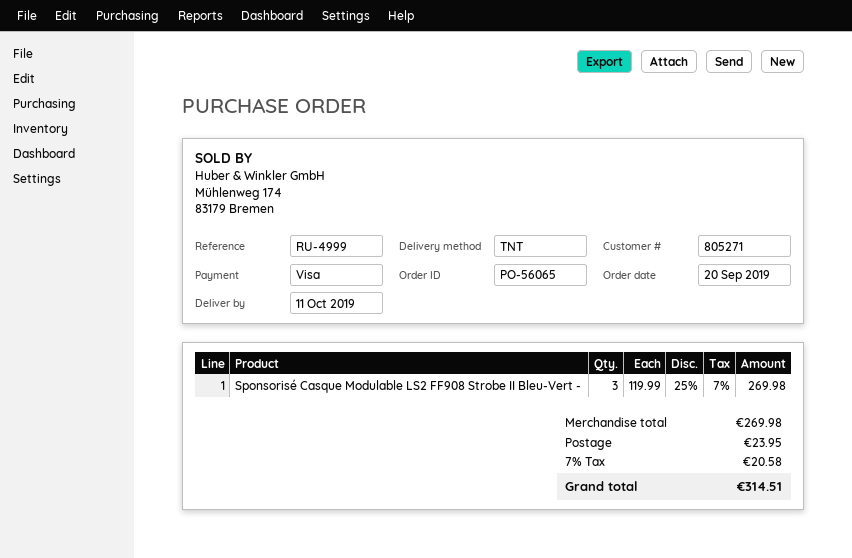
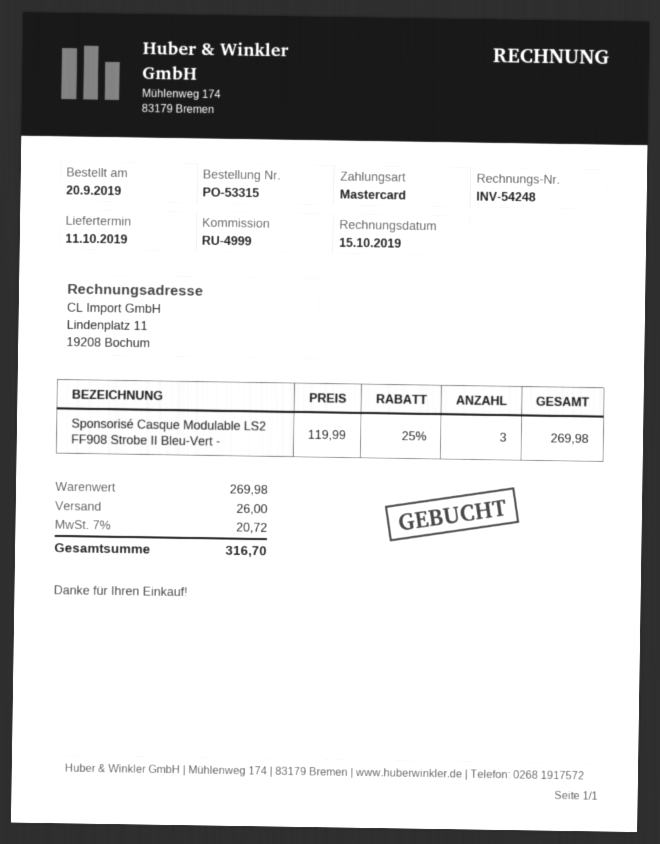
order number: PO-56065 -> PO-53315
payment method: Visa -> Mastercard
shipping: 23.95 -> 26.00
tax: 7% = 20.58 -> 7% = 20.72
total: 314.51 -> 316.70

